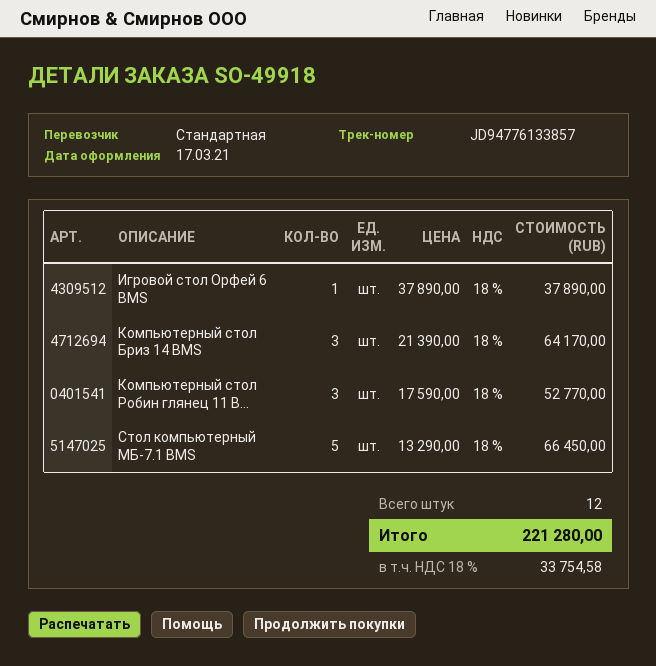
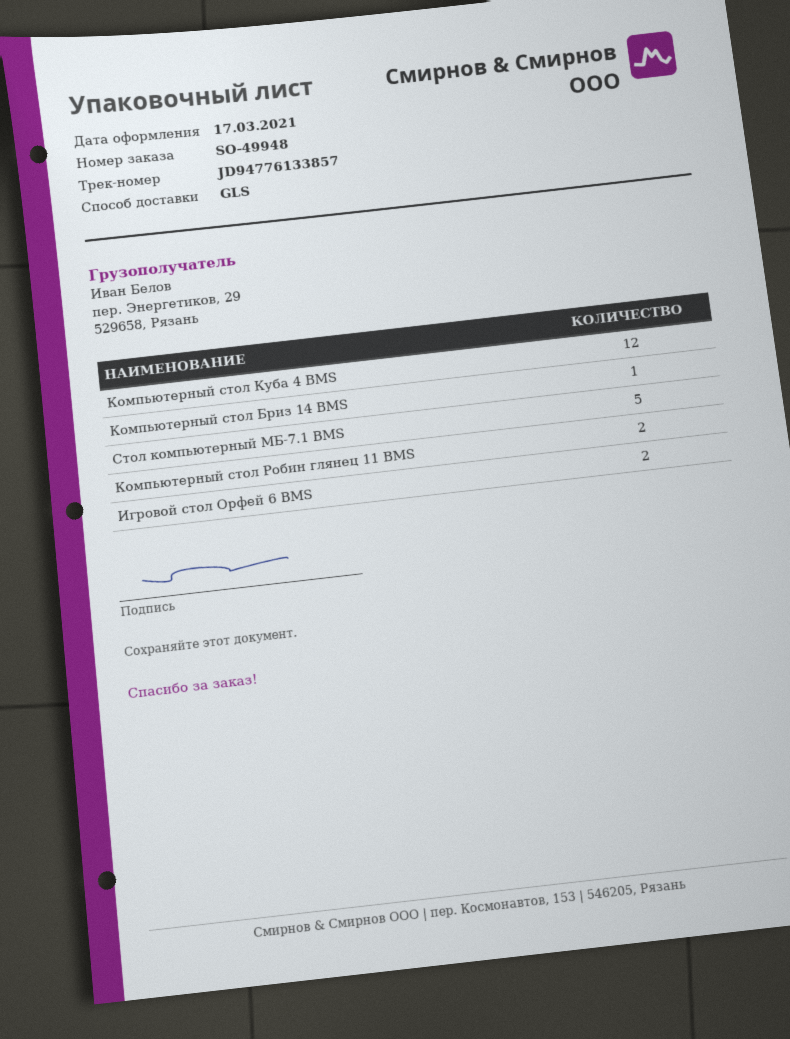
order number: SO-49918 -> SO-49948
shipping method: standard -> GLS
Игровой стол Орфей 6 BMS: 1 -> 2
Компьютерный стол Бриз 14 BMS: 3 -> 1
Компьютерный стол Робин глянец 11 B...: 3 -> 2
Компьютерный стол Куба 4 BMS: none -> 12

